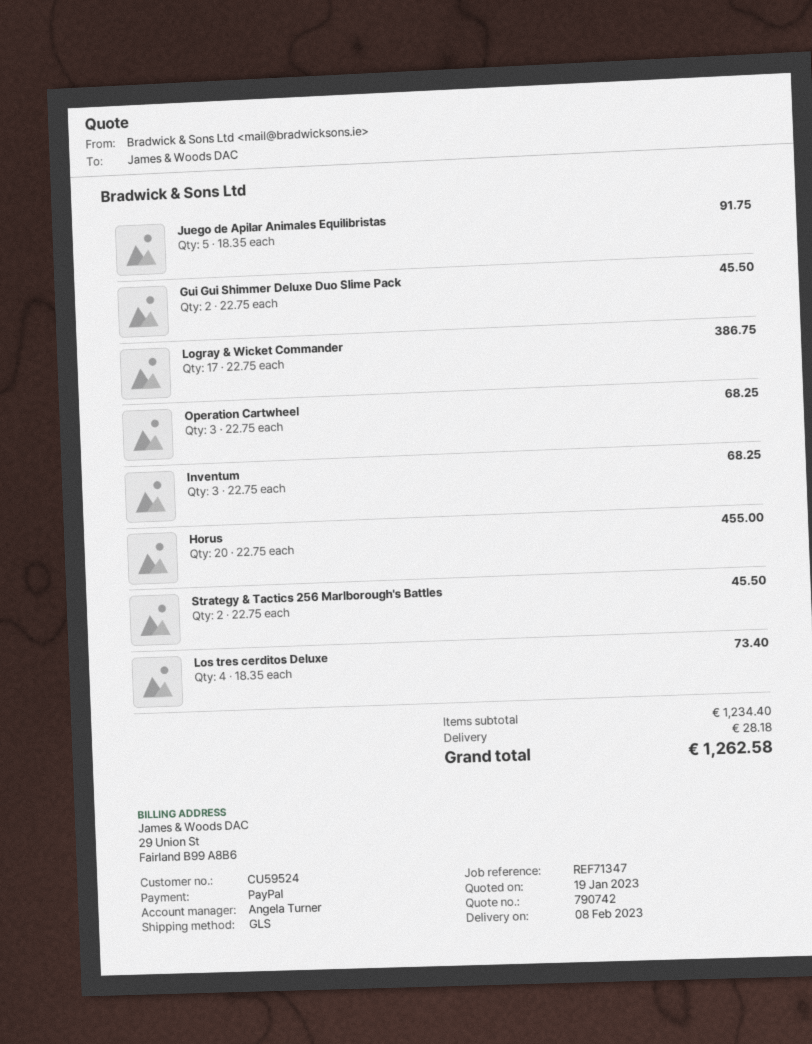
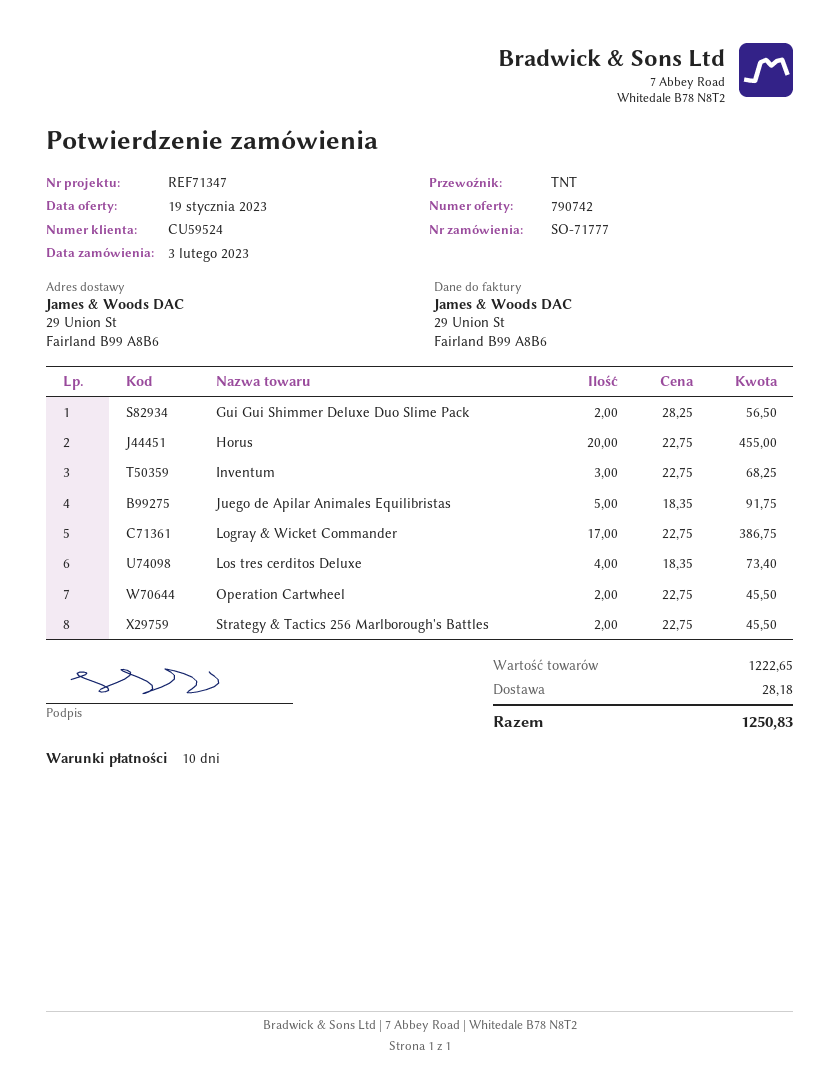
shipping method: GLS -> TNT
Gui Gui Shimmer Deluxe Duo Slime Pack: 2 x 22.75 = 45.50 -> 2 x 28.25 = 56.50
Operation Cartwheel: 3 x 22.75 = 68.25 -> 2 x 22.75 = 45.50
subtotal: 1234.40 -> 1222.65
total: 1262.58 -> 1250.83

